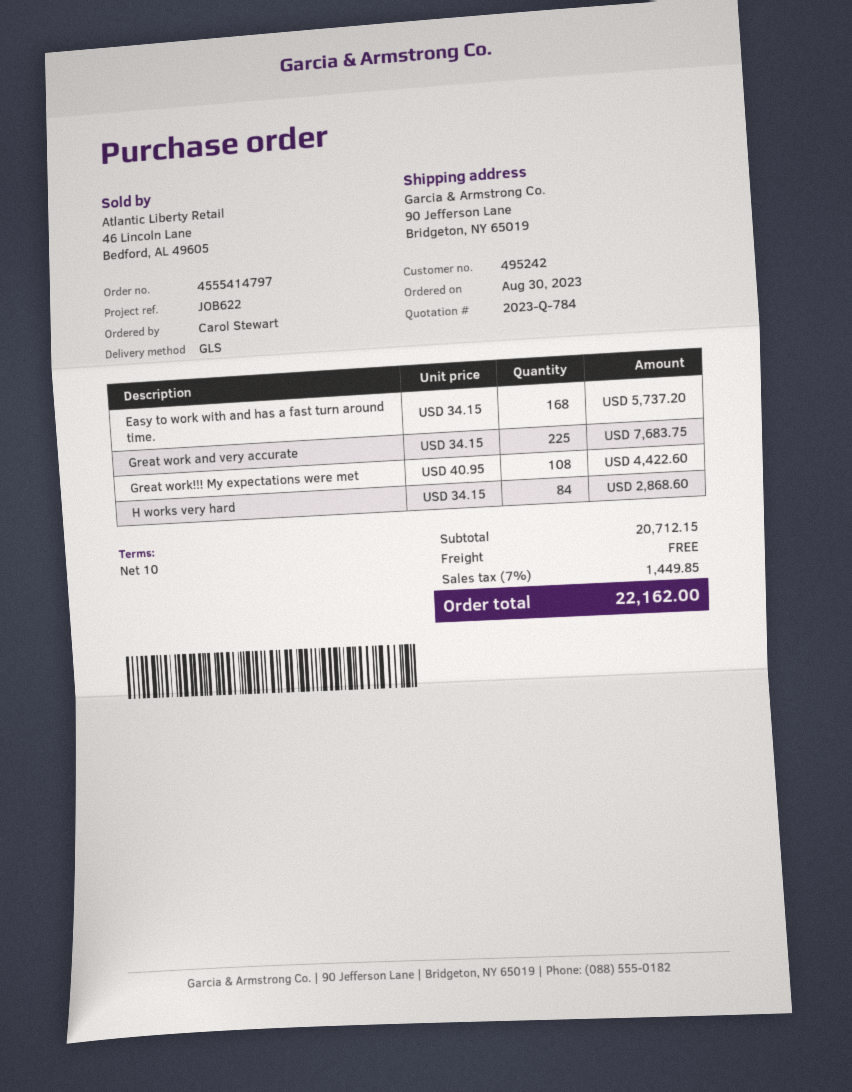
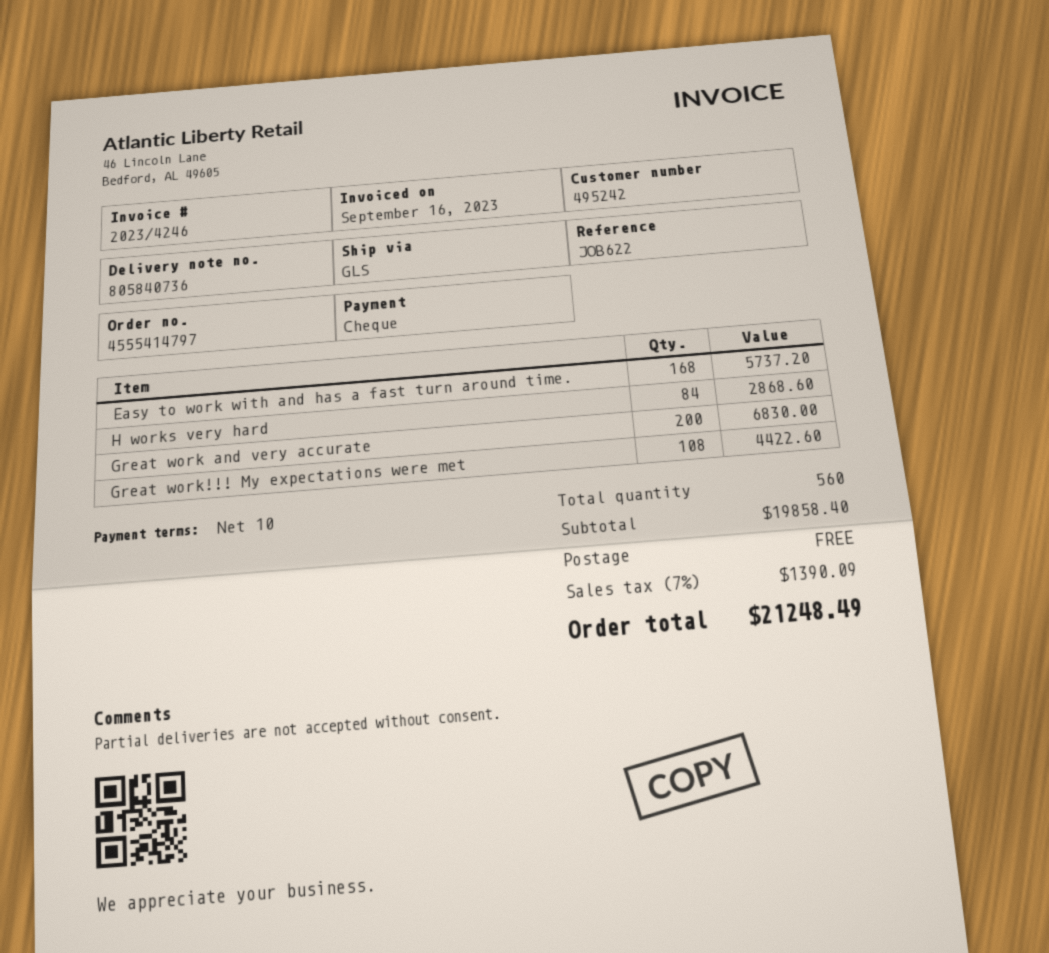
Great work and very accurate: 225 for 7683.75 -> 200 for 6830.00
subtotal: 20712.15 -> 19858.40
tax: 7% = 1449.85 -> 7% = 1390.09
total: 22162.00 -> 21248.49

